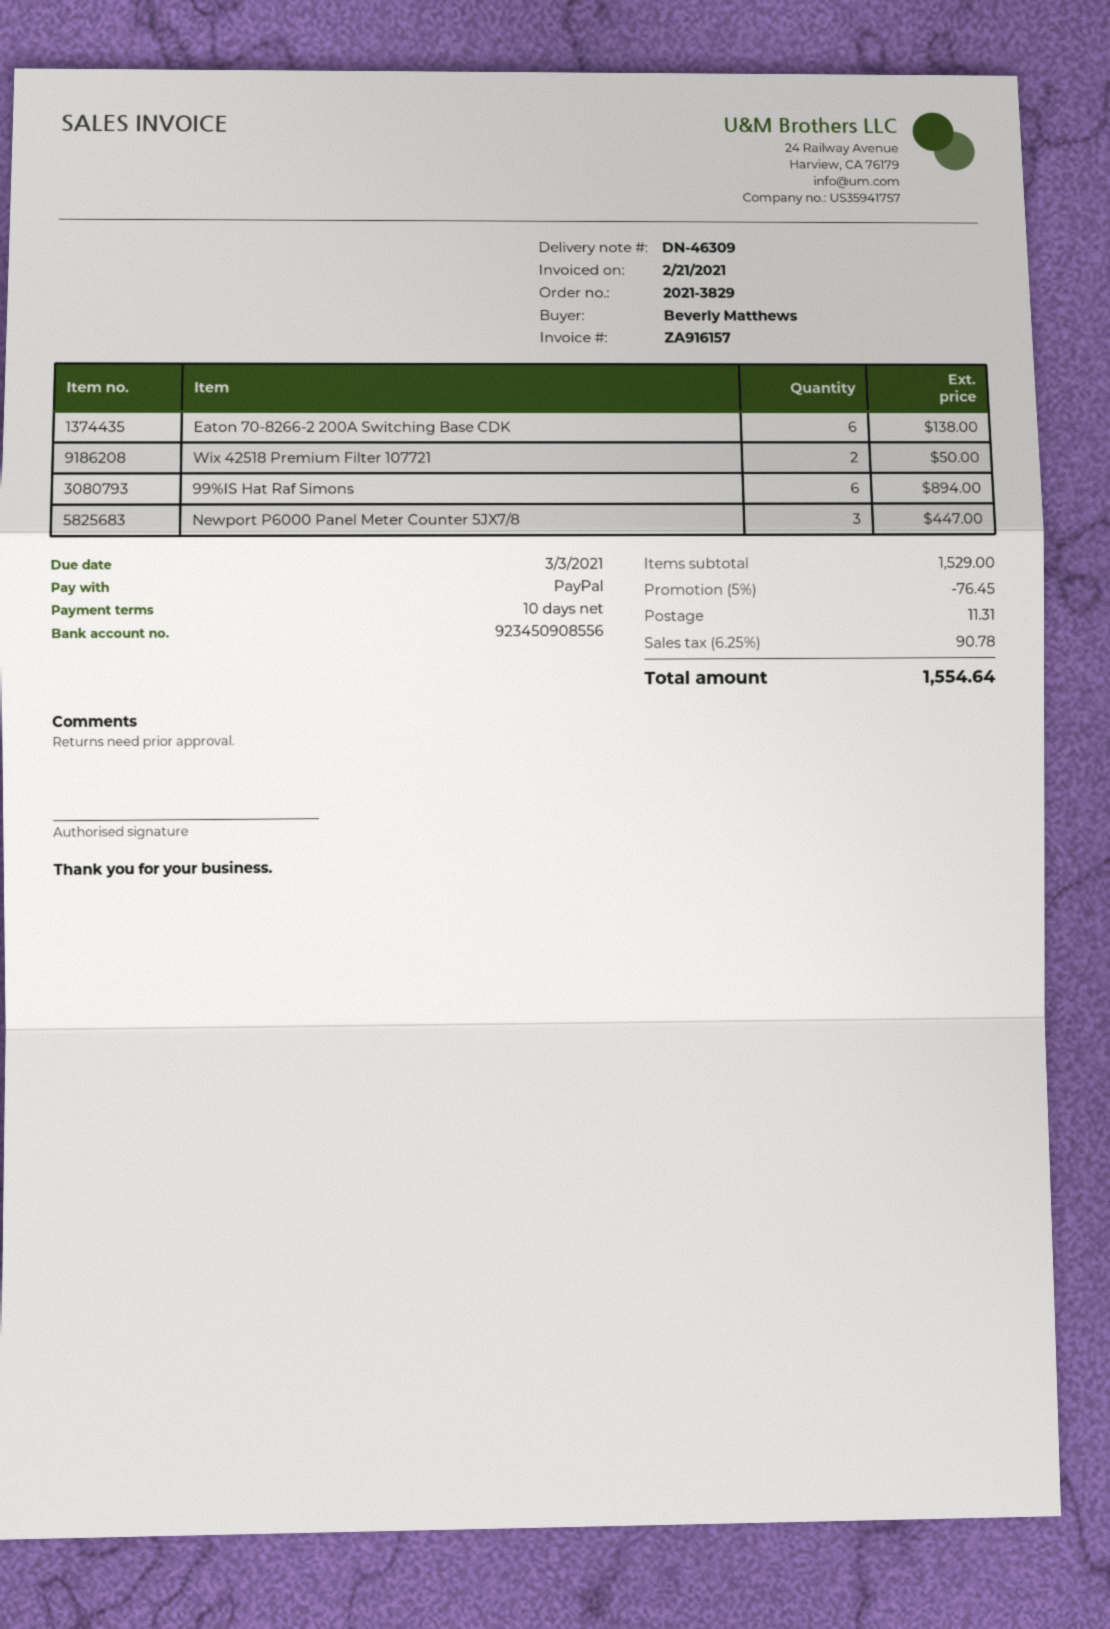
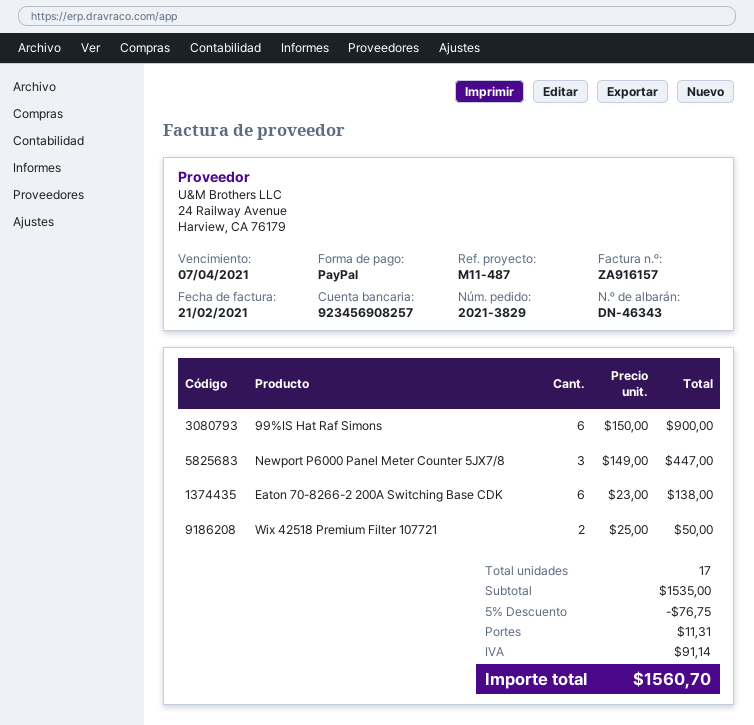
delivery note number: DN-46309 -> DN-46343
due date: 2021-03-03 -> 2021-04-07
bank account: 923450908556 -> 923456908257
99%IS Hat Raf Simons: 6 for 894.00 -> 6 for 900.00
subtotal: 1529.00 -> 1535.00
discount: 5% = 76.45 -> 5% = 76.75
tax: 90.78 -> 91.14
total: 1554.64 -> 1560.70

